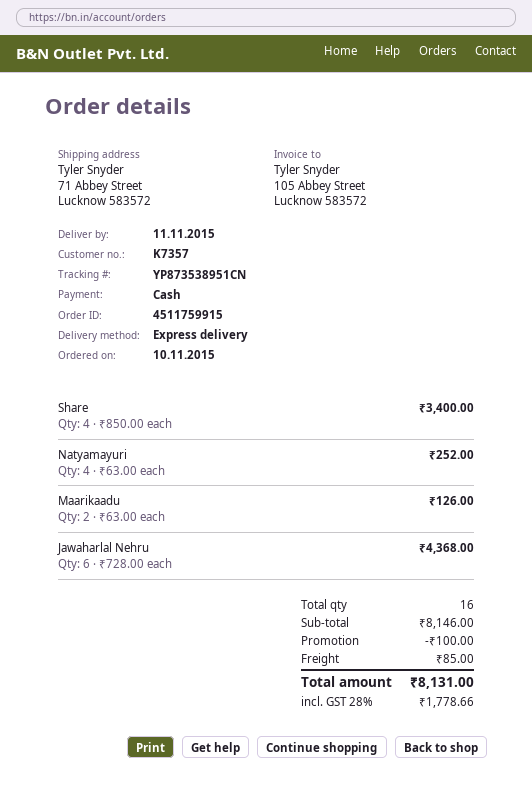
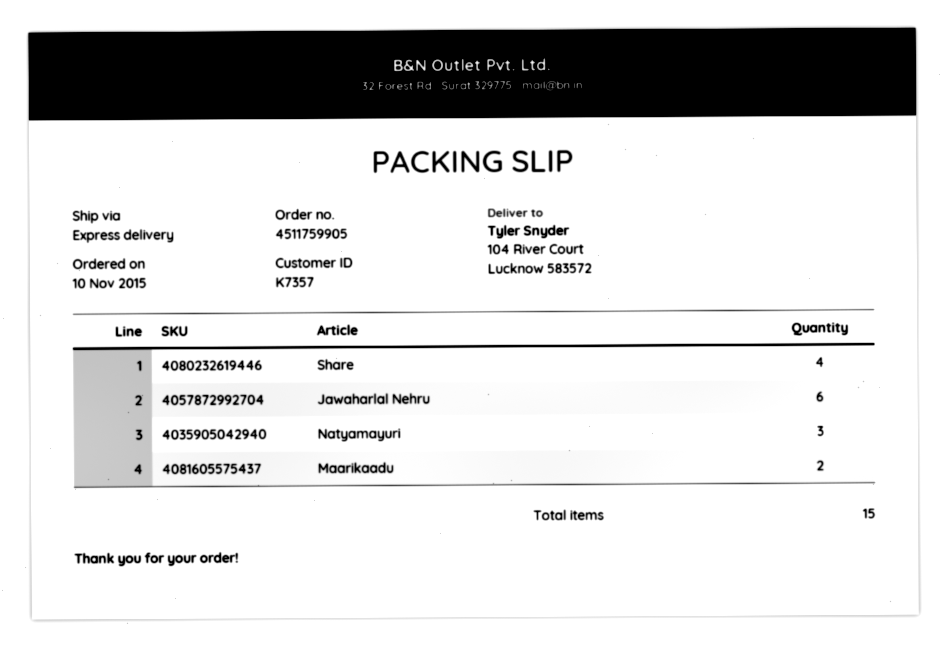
order number: 4511759915 -> 4511759905
ship to: 71 Abbey Street, Lucknow 583572 -> 104 River Court, Lucknow 583572
Natyamayuri: 4 -> 3
total quantity: 16 -> 15

